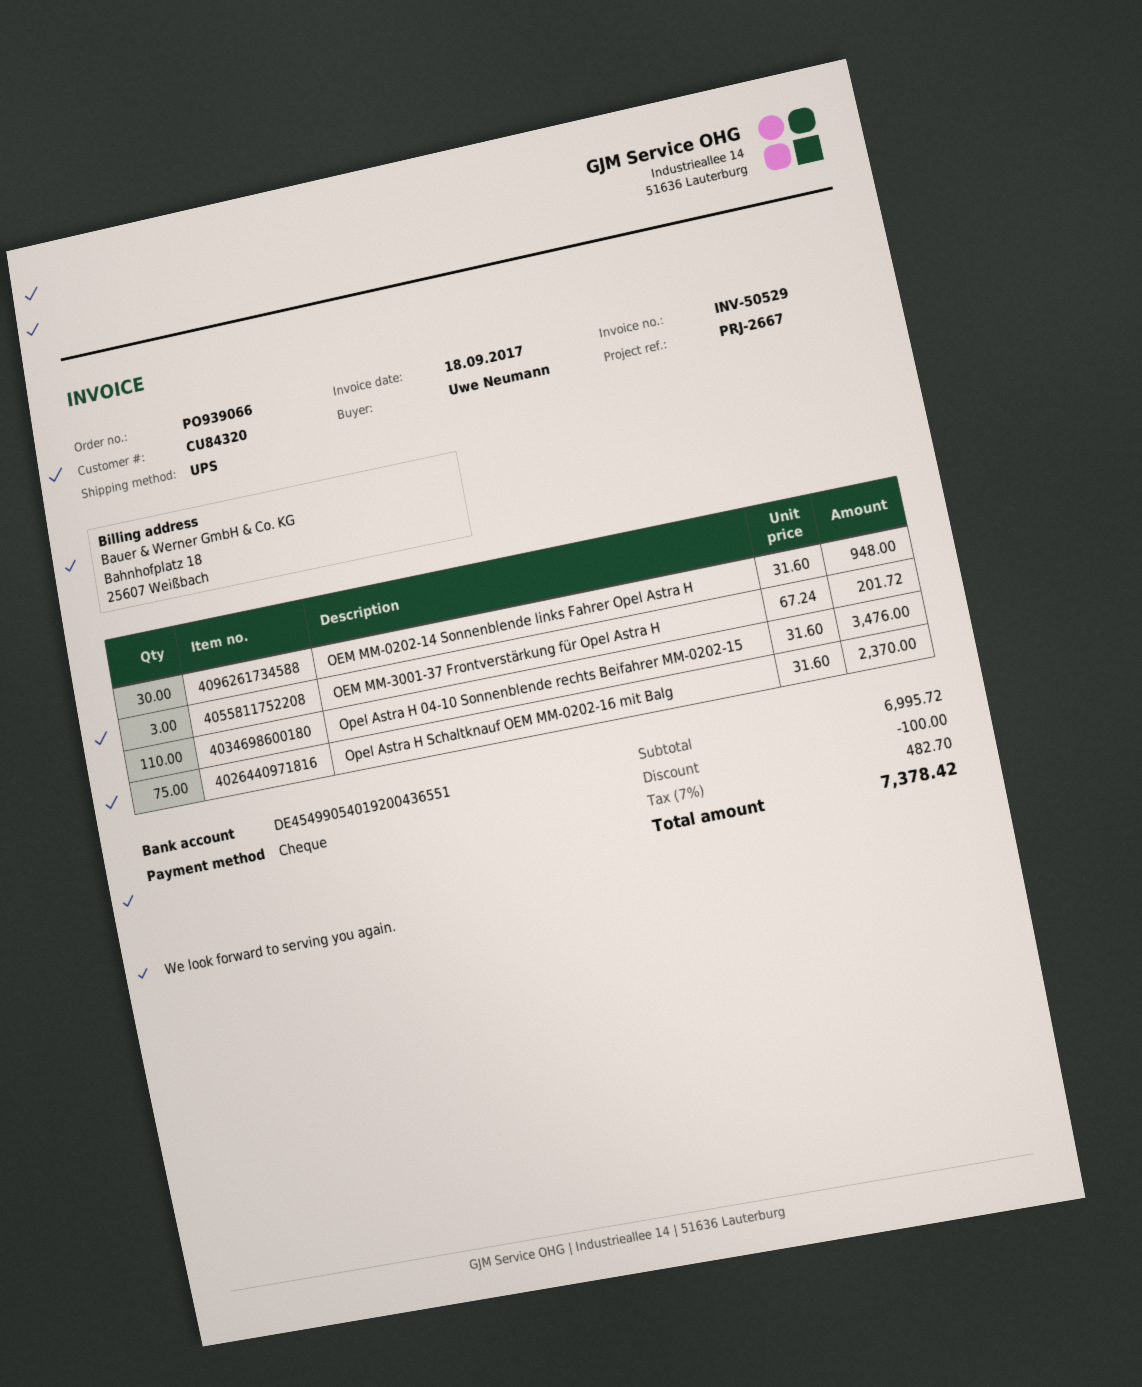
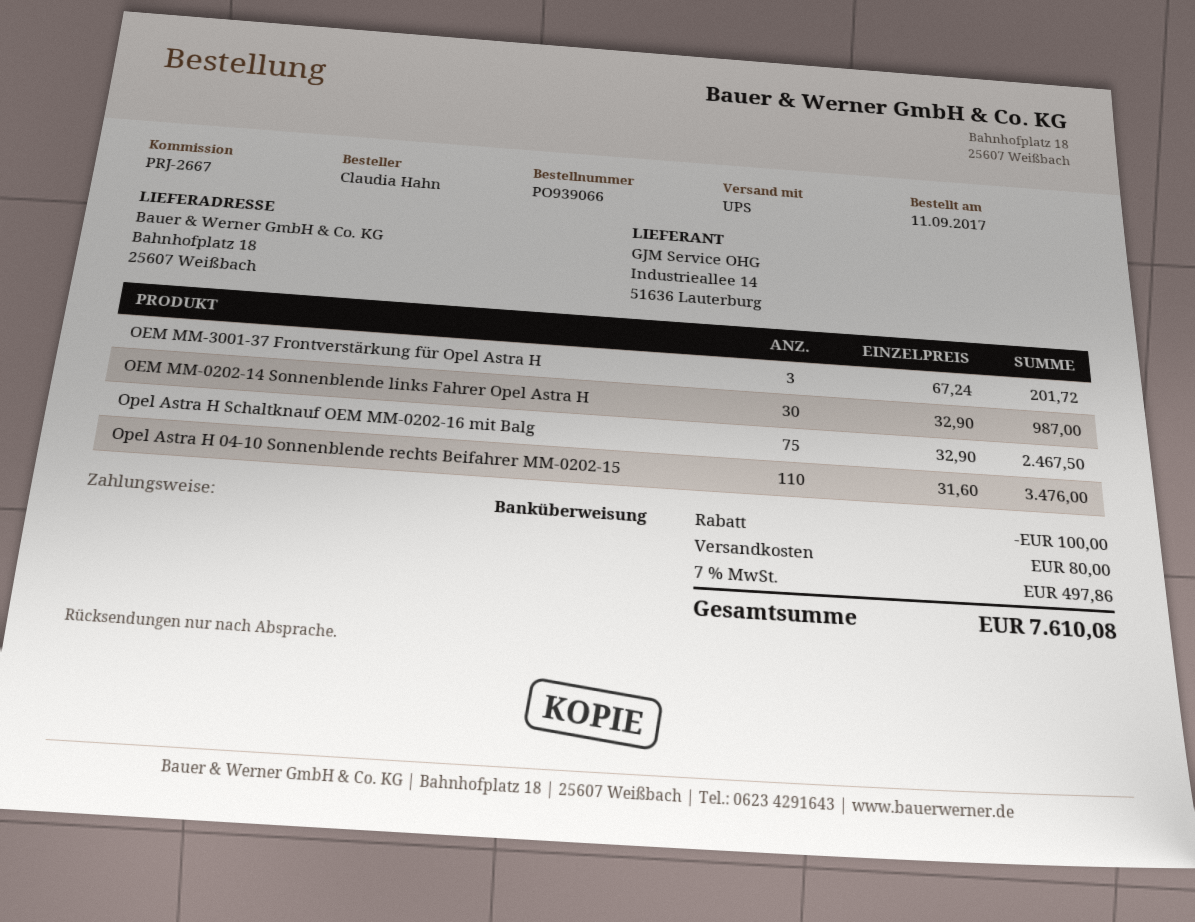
ordered by: Uwe Neumann -> Claudia Hahn
payment method: cheque -> bank transfer
OEM MM-0202-14 Sonnenblende links Fahrer Opel Astra H: 30 x 31.60 = 948.00 -> 30 x 32.90 = 987.00
Opel Astra H Schaltknauf OEM MM-0202-16 mit Balg: 75 x 31.60 = 2370.00 -> 75 x 32.90 = 2467.50
shipping: none -> 80.00
tax: 7% = 482.70 -> 7% = 497.86
total: 7378.42 -> 7610.08

